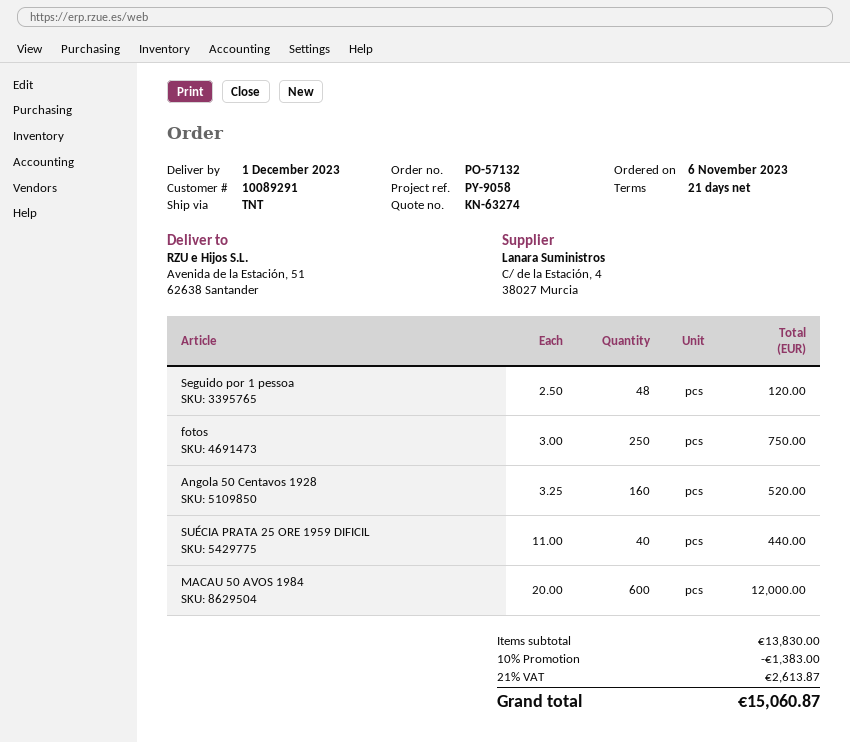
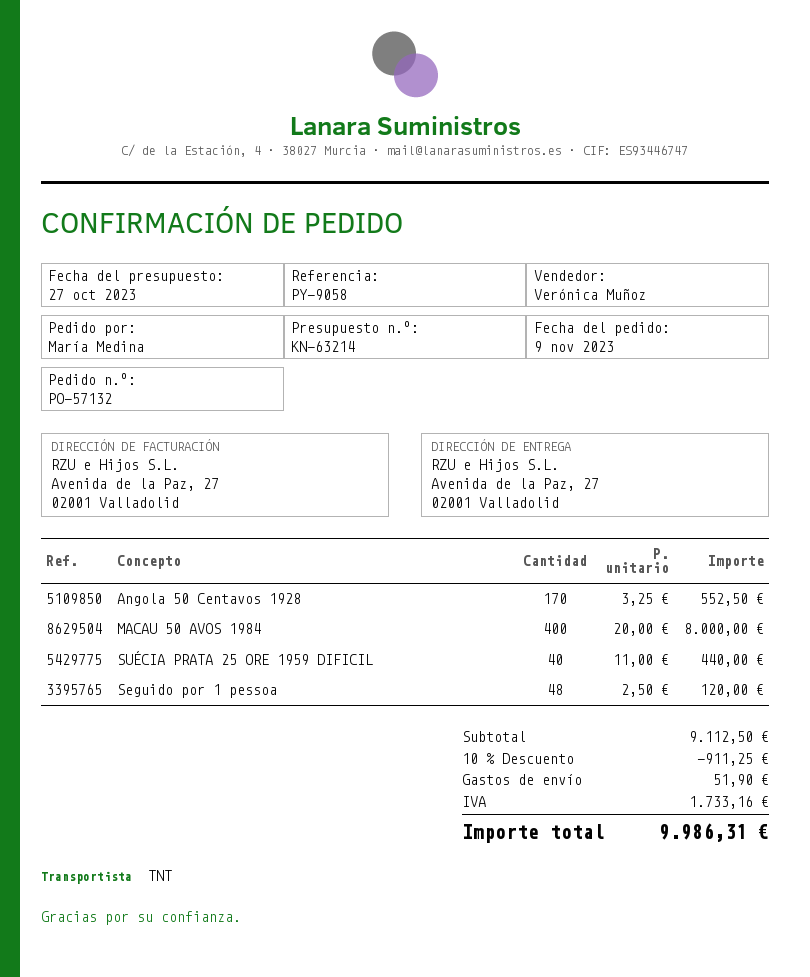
quote number: KN-63274 -> KN-63214
order date: 2023-11-06 -> 2023-11-09
ship to: Avenida de la Estación, 51, 62638 Santander -> Avenida de la Paz, 27, 02001 Valladolid
fotos: 250 x 3.00 = 750.00 -> none
Angola 50 Centavos 1928: 160 x 3.25 = 520.00 -> 170 x 3.25 = 552.50
MACAU 50 AVOS 1984: 600 x 20.00 = 12000.00 -> 400 x 20.00 = 8000.00
subtotal: 13830.00 -> 9112.50
discount: 10% = 1383.00 -> 10% = 911.25
shipping: none -> 51.90
tax: 2613.87 -> 1733.16
total: 15060.87 -> 9986.31

